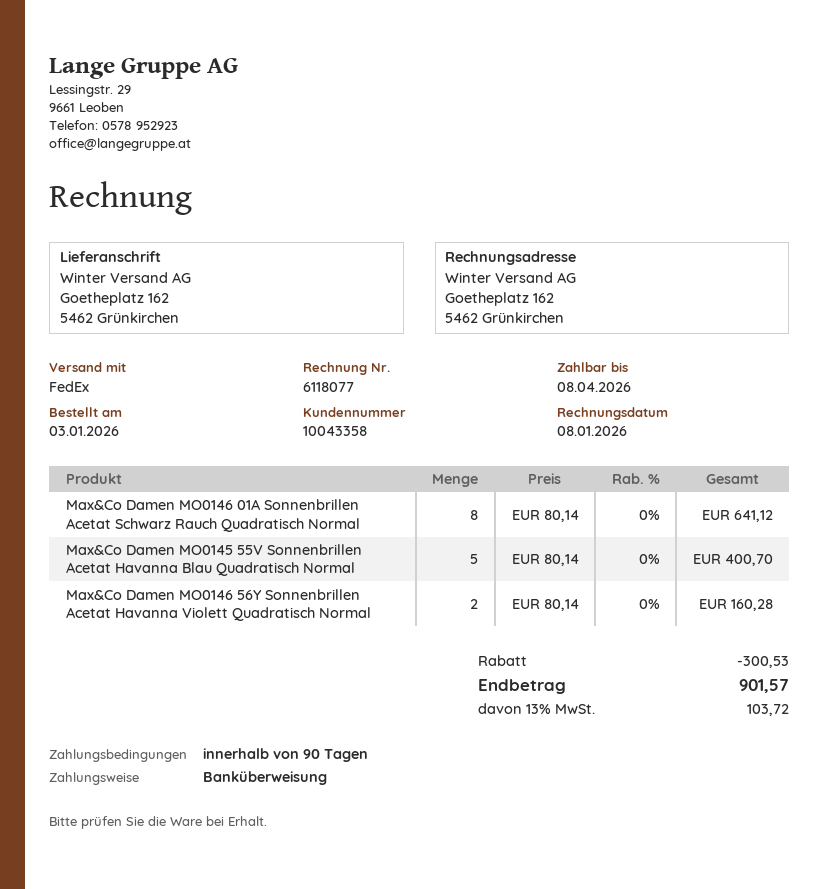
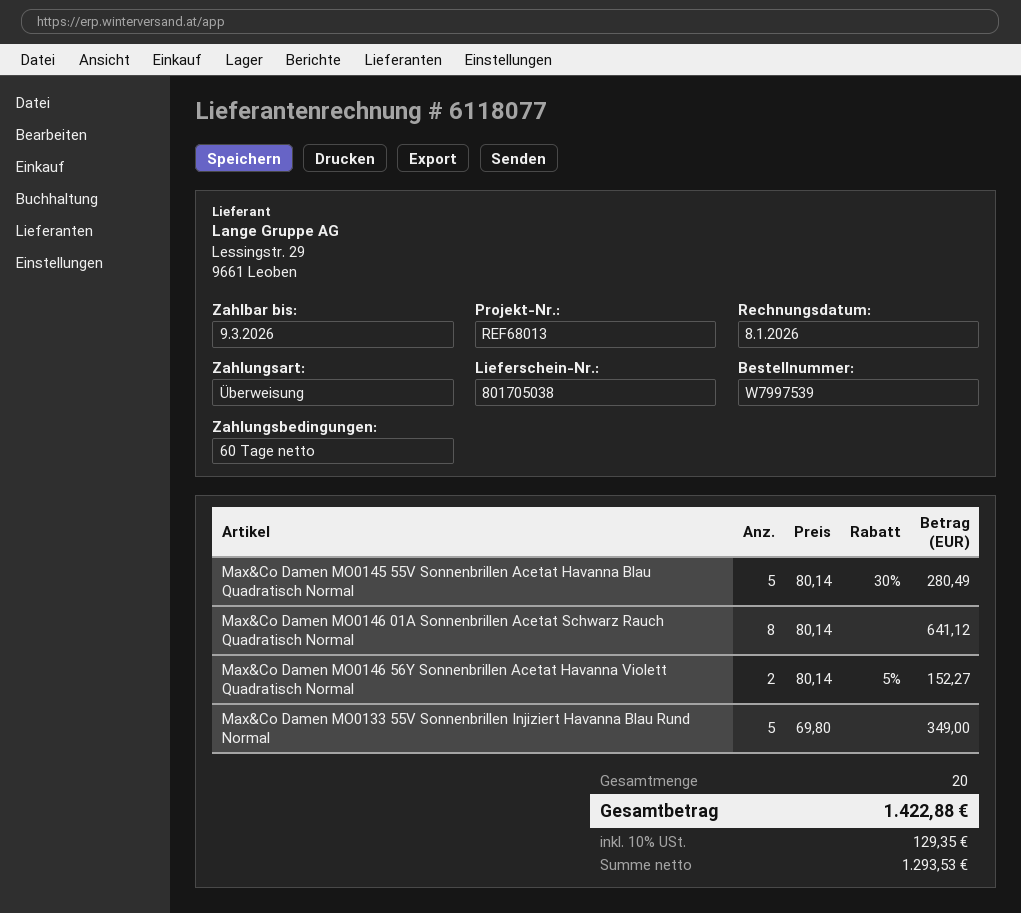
payment terms: 90 days -> 60 days
due date: 2026-04-08 -> 2026-03-09
Max&Co Damen MO0145 55V Sonnenbrillen Acetat Havanna Blau Quadratisch Normal: 5 x 80.14 = 400.70 -> 5 x 80.14 - 30% = 280.49
Max&Co Damen MO0146 56Y Sonnenbrillen Acetat Havanna Violett Quadratisch Normal: 2 x 80.14 = 160.28 -> 2 x 80.14 - 5% = 152.27
Max&Co Damen MO0133 55V Sonnenbrillen Injiziert Havanna Blau Rund Normal: none -> 5 x 69.80 = 349.00
discount: 300.53 -> none
tax: 13% = 103.72 -> 10% = 129.35
total: 901.57 -> 1422.88

